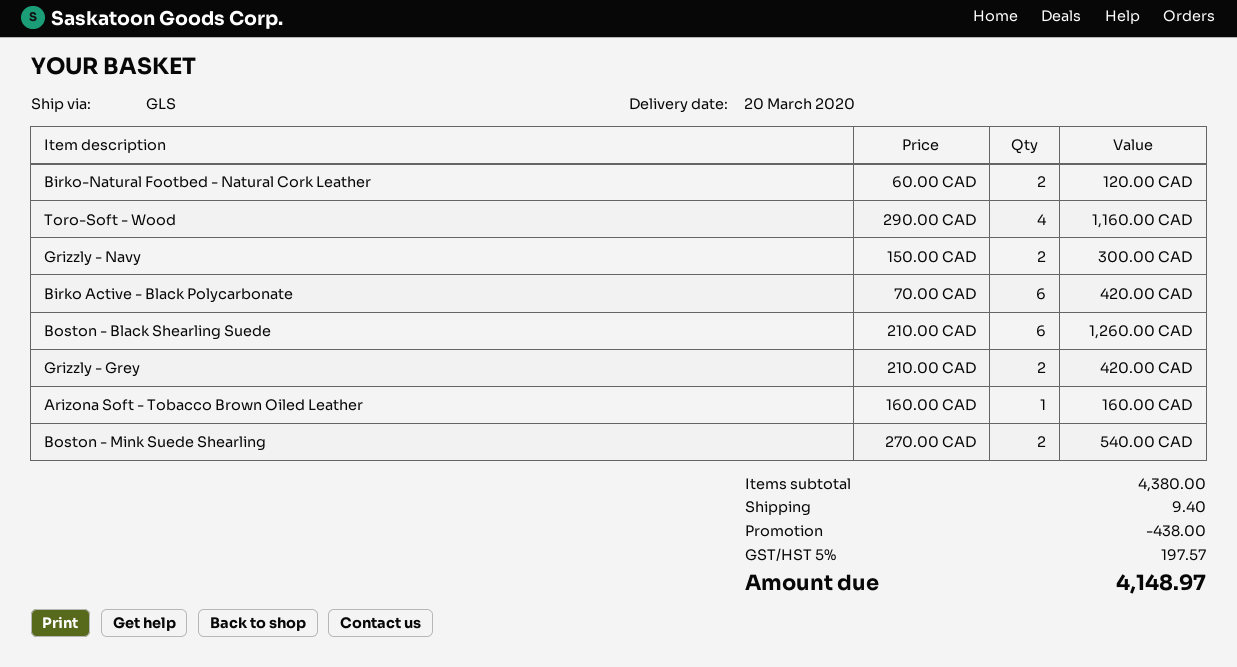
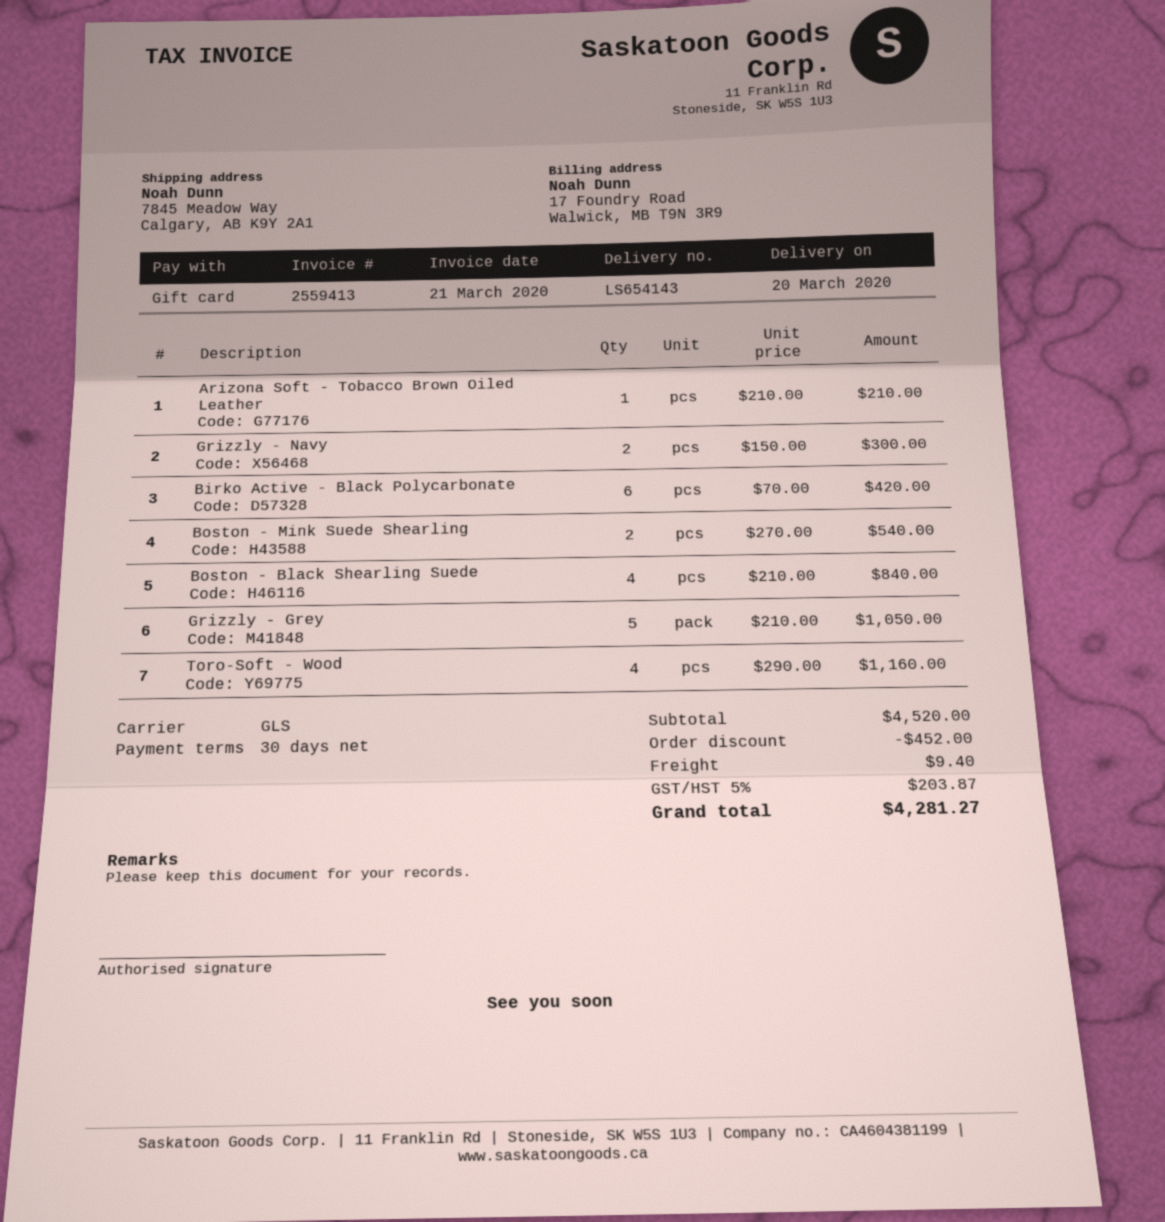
Birko-Natural Footbed - Natural Cork Leather: 2 x 60.00 = 120.00 -> none
Boston - Black Shearling Suede: 6 x 210.00 = 1260.00 -> 4 x 210.00 = 840.00
Grizzly - Grey: 2 x 210.00 = 420.00 -> 5 x 210.00 = 1050.00
Arizona Soft - Tobacco Brown Oiled Leather: 1 x 160.00 = 160.00 -> 1 x 210.00 = 210.00
subtotal: 4380.00 -> 4520.00
discount: 438.00 -> 452.00
tax: 5% = 197.57 -> 5% = 203.87
total: 4148.97 -> 4281.27

